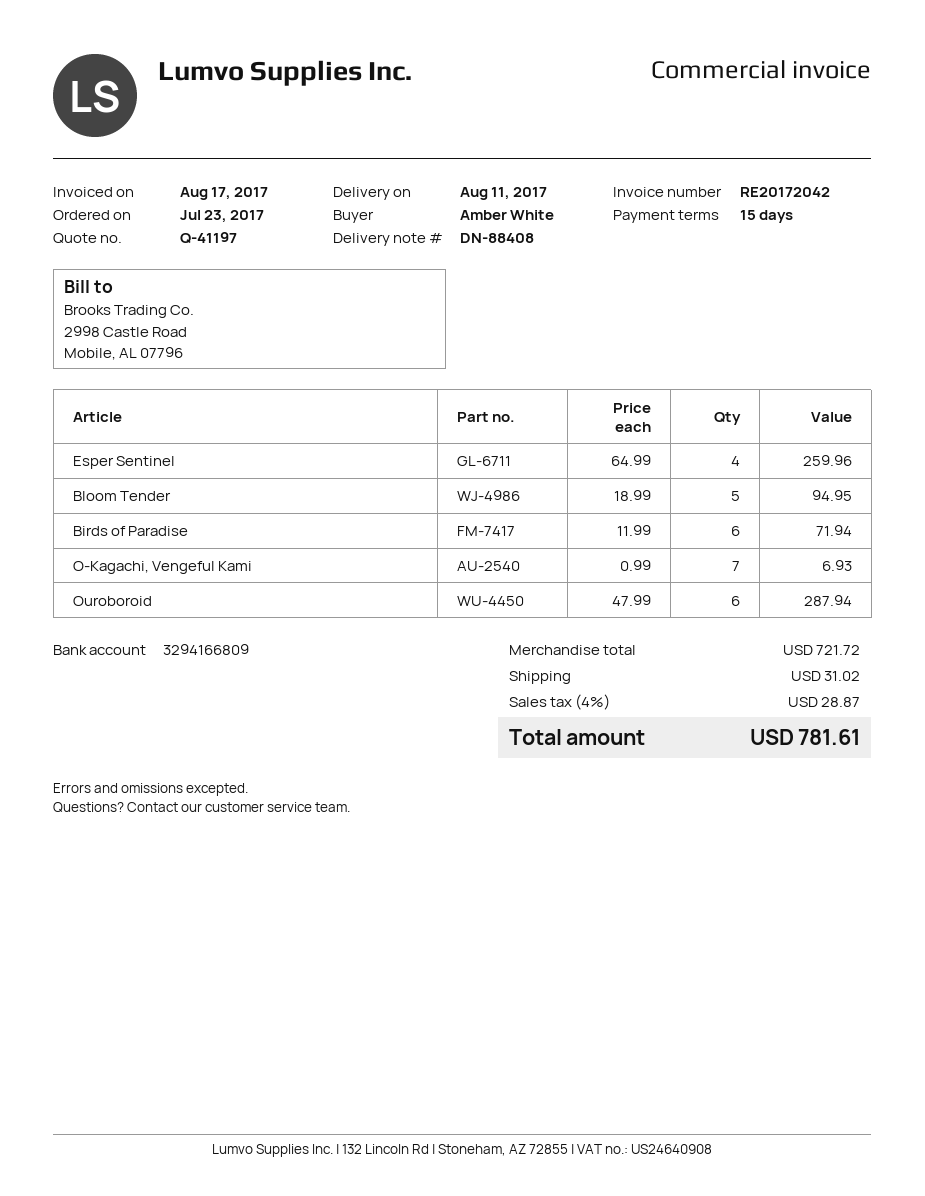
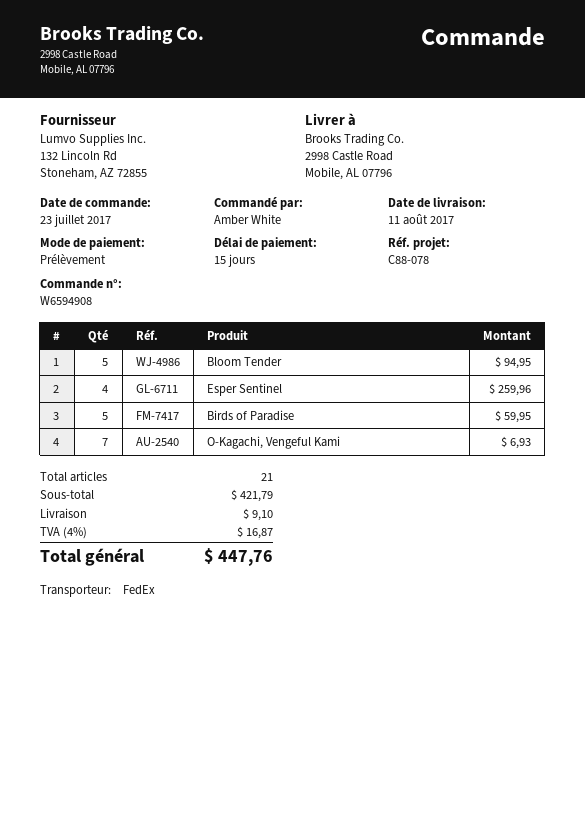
Birds of Paradise: 6 for 71.94 -> 5 for 59.95
Ouroboroid: 6 for 287.94 -> none
subtotal: 721.72 -> 421.79
shipping: 31.02 -> 9.10
tax: 4% = 28.87 -> 4% = 16.87
total: 781.61 -> 447.76

